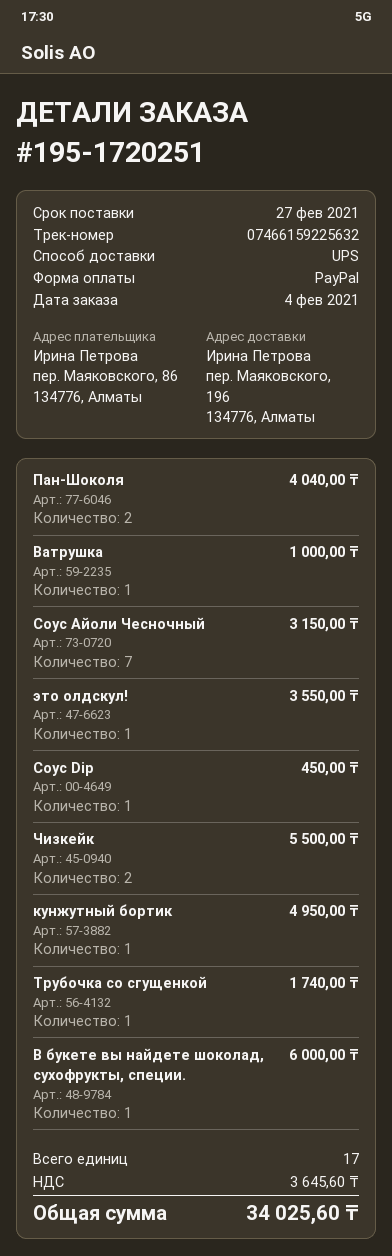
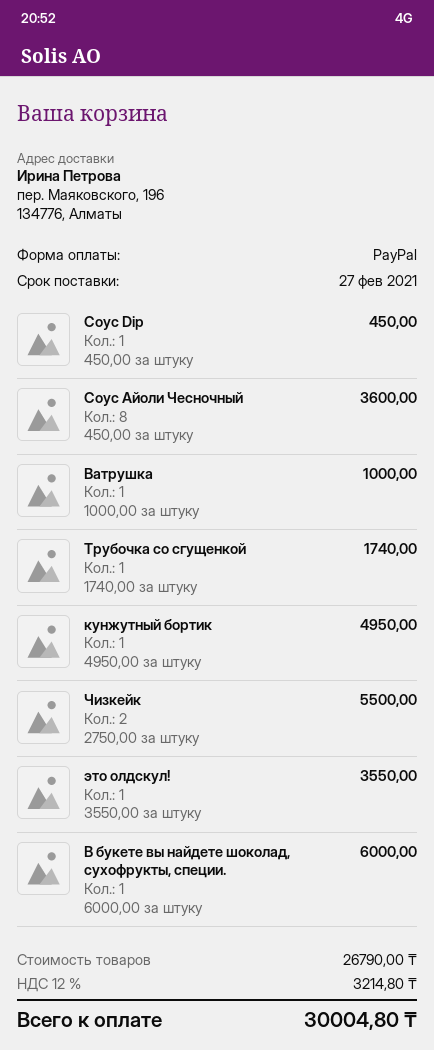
Пан-Шоколя: 2 for 4040.00 -> none
Соус Айоли Чесночный: 7 for 3150.00 -> 8 for 3600.00
tax: 3645.60 -> 3214.80
total: 34025.60 -> 30004.80

